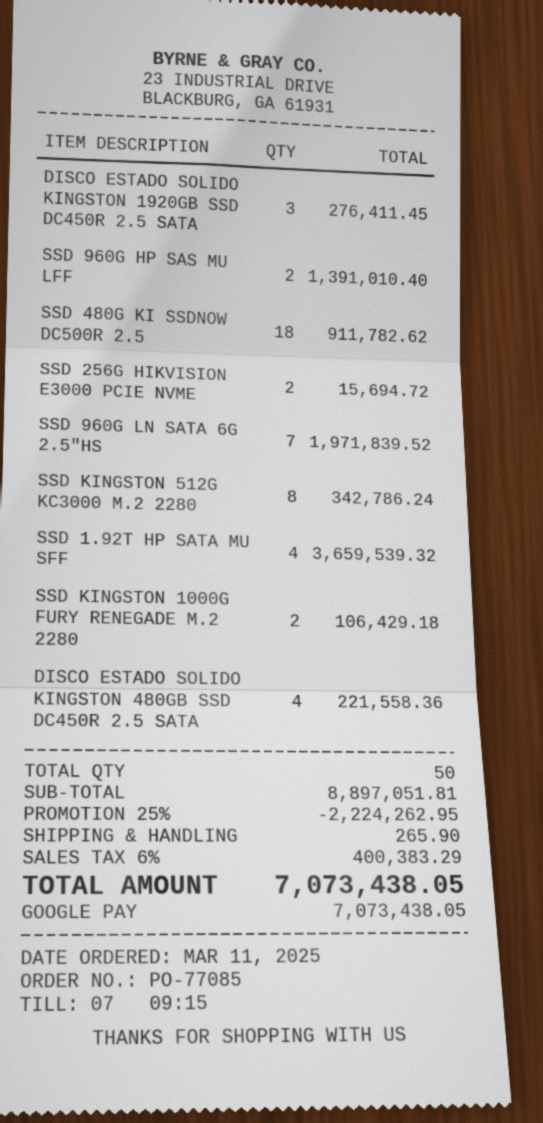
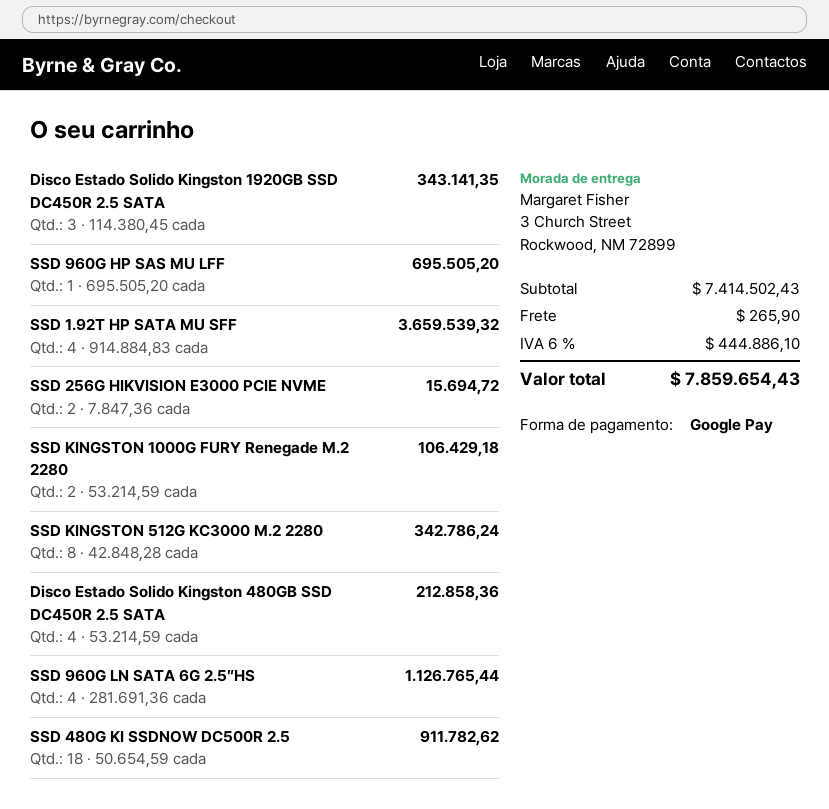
DISCO ESTADO SOLIDO KINGSTON 1920GB SSD DC450R 2.5 SATA: 3 for 276411.45 -> 3 for 343141.35
SSD 960G HP SAS MU LFF: 2 for 1391010.40 -> 1 for 695505.20
SSD 960G LN SATA 6G 2.5″HS: 7 for 1971839.52 -> 4 for 1126765.44
DISCO ESTADO SOLIDO KINGSTON 480GB SSD DC450R 2.5 SATA: 4 for 221558.36 -> 4 for 212858.36
subtotal: 8897051.81 -> 7414502.43
discount: 25% = 2224262.95 -> none
tax: 6% = 400383.29 -> 6% = 444886.10
total: 7073438.05 -> 7859654.43

